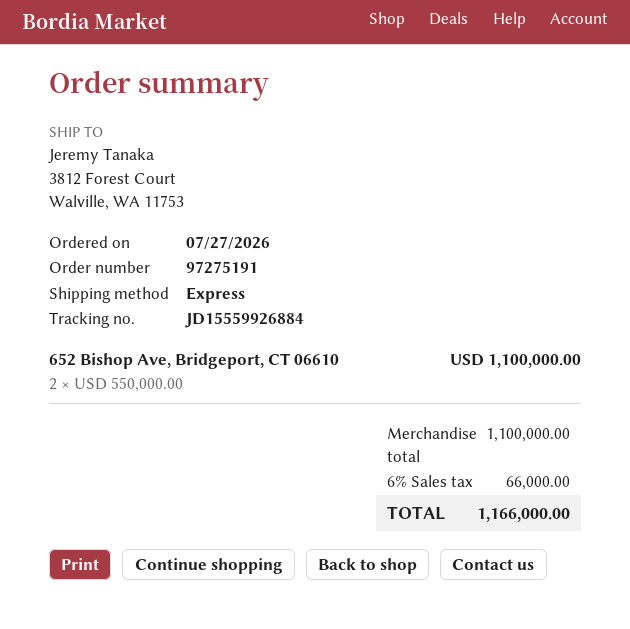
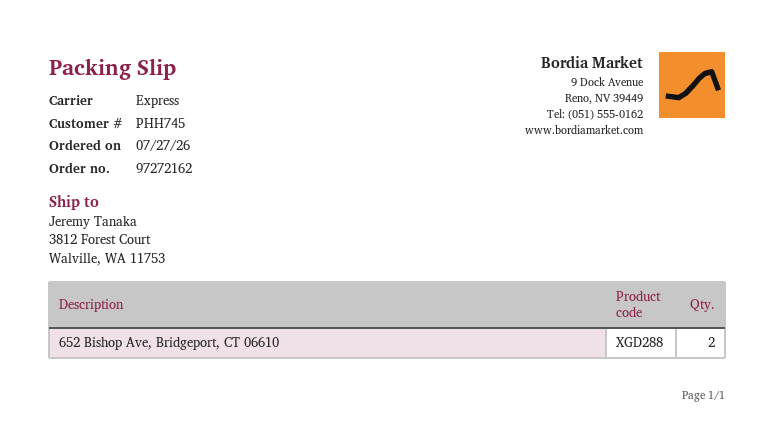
order number: 97275191 -> 97272162

